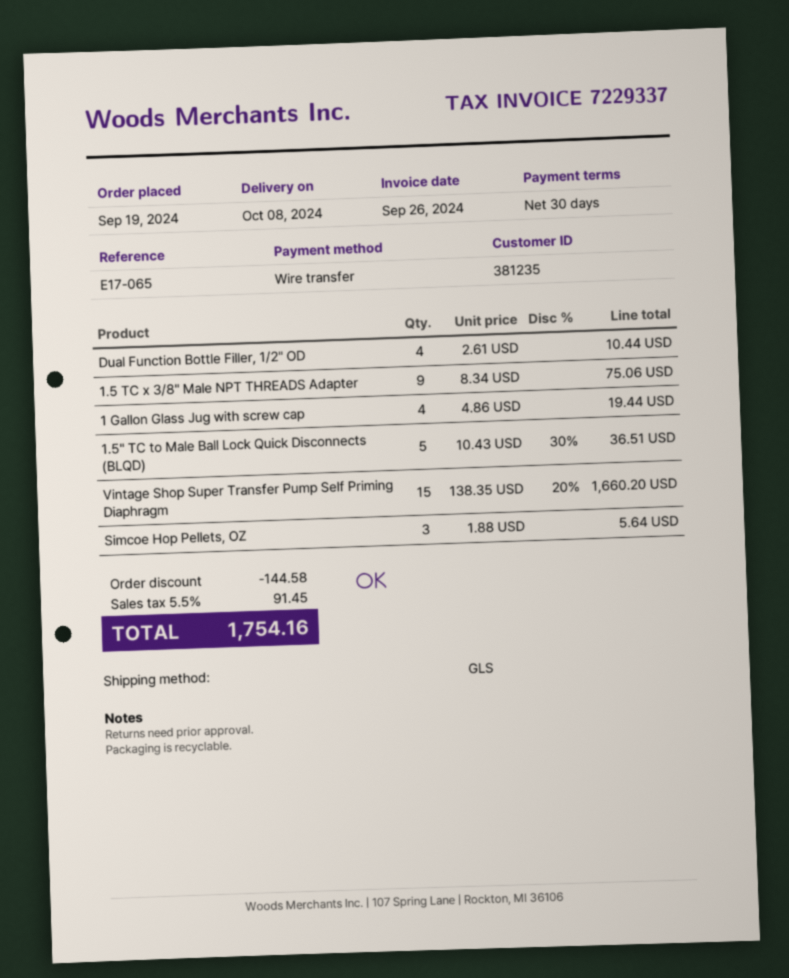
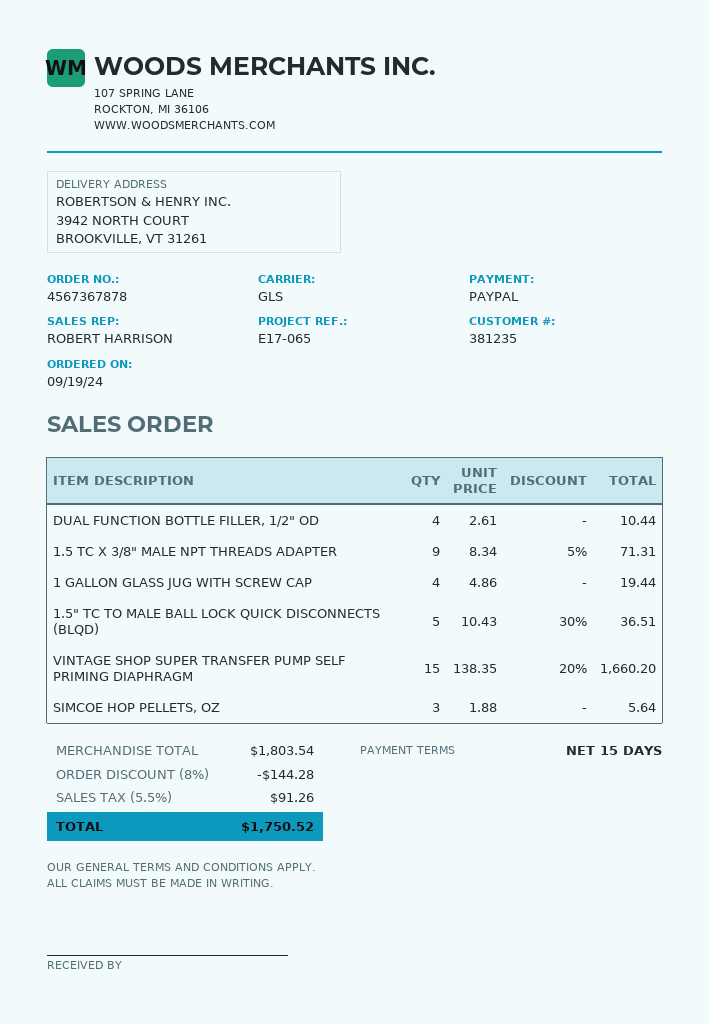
payment terms: 30 days -> 15 days
payment method: bank transfer -> PayPal
1.5 TC x 3/8" Male NPT THREADS Adapter: 9 x 8.34 = 75.06 -> 9 x 8.34 - 5% = 71.31
discount: 144.58 -> 144.28
tax: 5.5% = 91.45 -> 5.5% = 91.26
total: 1754.16 -> 1750.52

